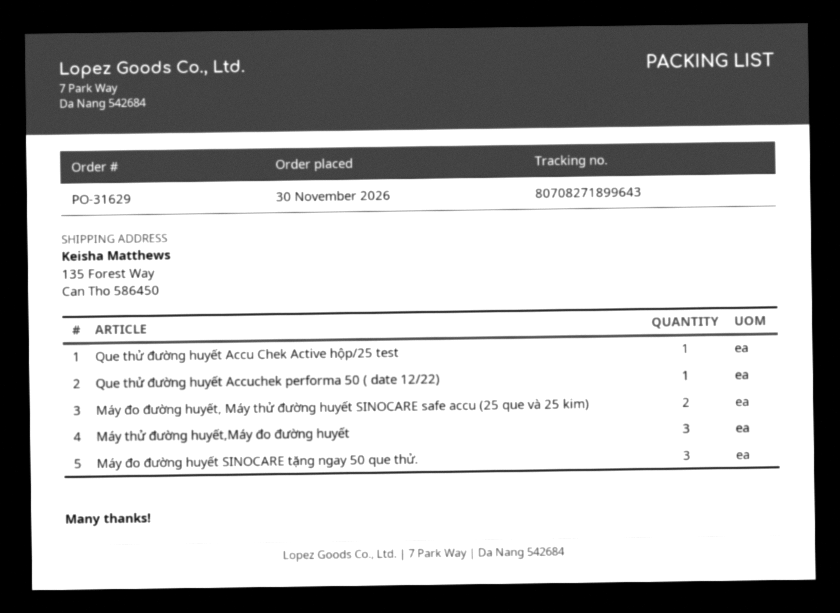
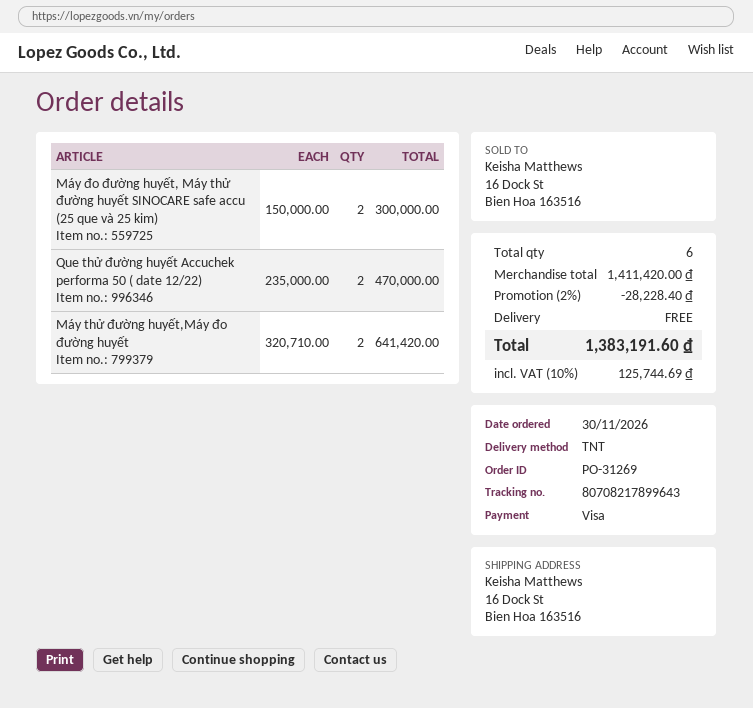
order number: PO-31629 -> PO-31269
tracking number: 80708271899643 -> 80708217899643
ship to: 135 Forest Way, Can Tho 586450 -> 16 Dock St, Bien Hoa 163516
Que thử đường huyết Accu Chek Active hộp/25 test: 1 -> none
Que thử đường huyết Accuchek performa 50 ( date 12/22): 1 -> 2
Máy thử đường huyết,Máy đo đường huyết: 3 -> 2
Máy đo đường huyết SINOCARE tặng ngay 50 que thử.: 3 -> none

